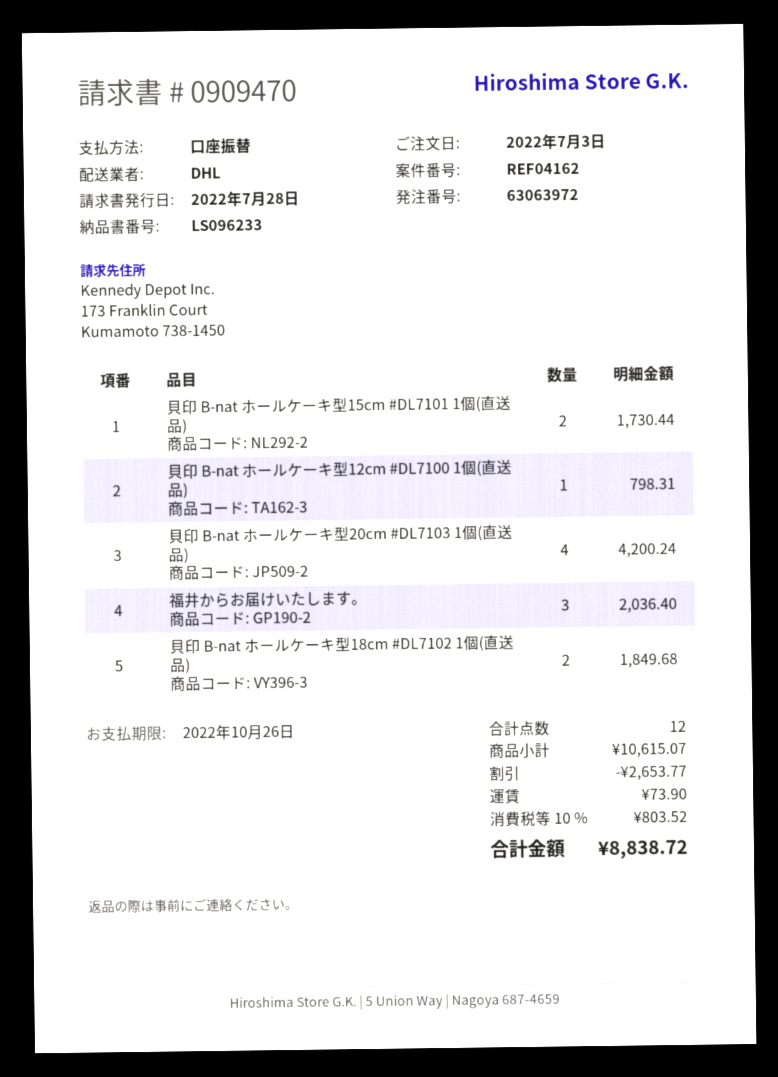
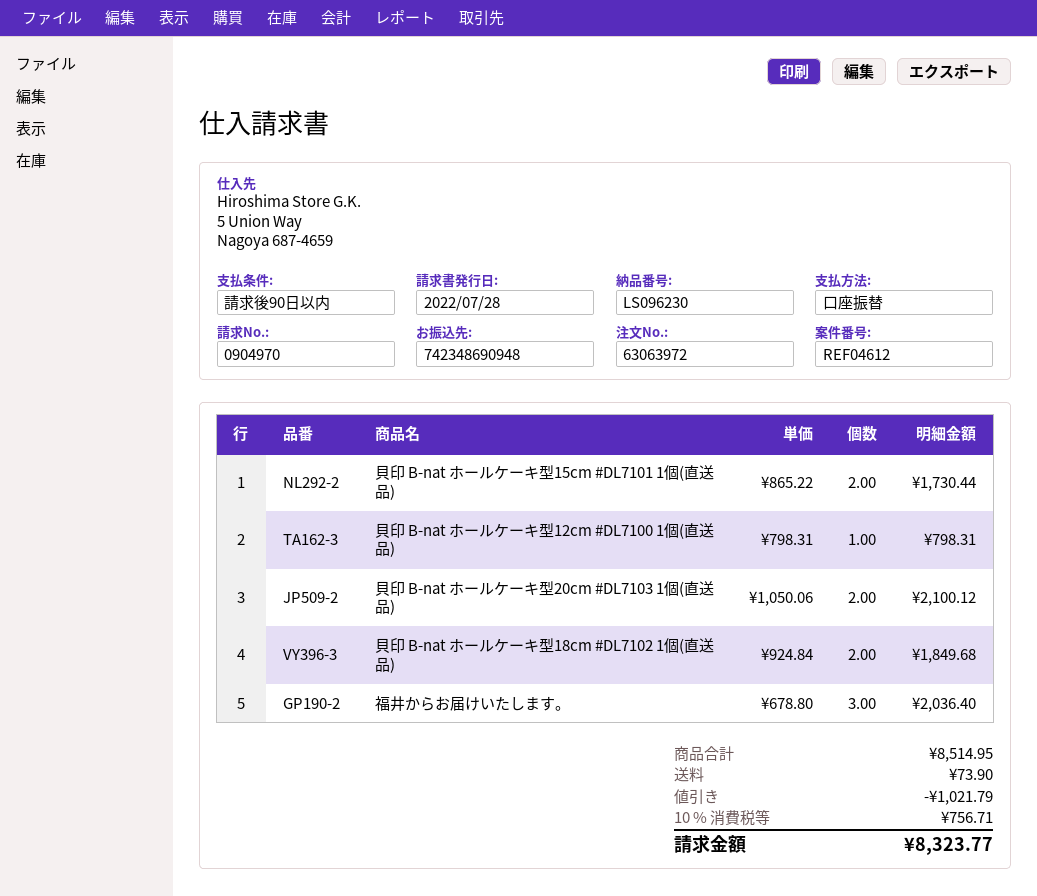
delivery note number: LS096233 -> LS096230
invoice number: 0909470 -> 0904970
reference: REF04162 -> REF04612
貝印 B-nat ホールケーキ型20cm #DL7103 1個(直送品): 4 for 4200.24 -> 2 for 2100.12
subtotal: 10615.07 -> 8514.95
discount: 2653.77 -> 1021.79
tax: 10% = 803.52 -> 10% = 756.71
total: 8838.72 -> 8323.77

